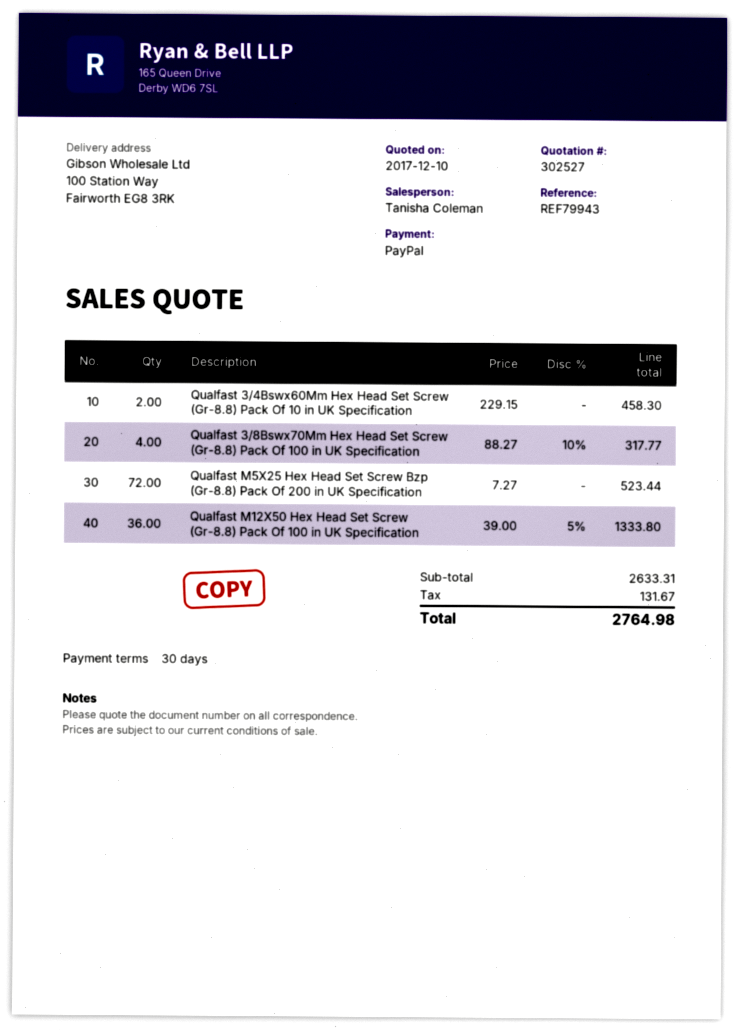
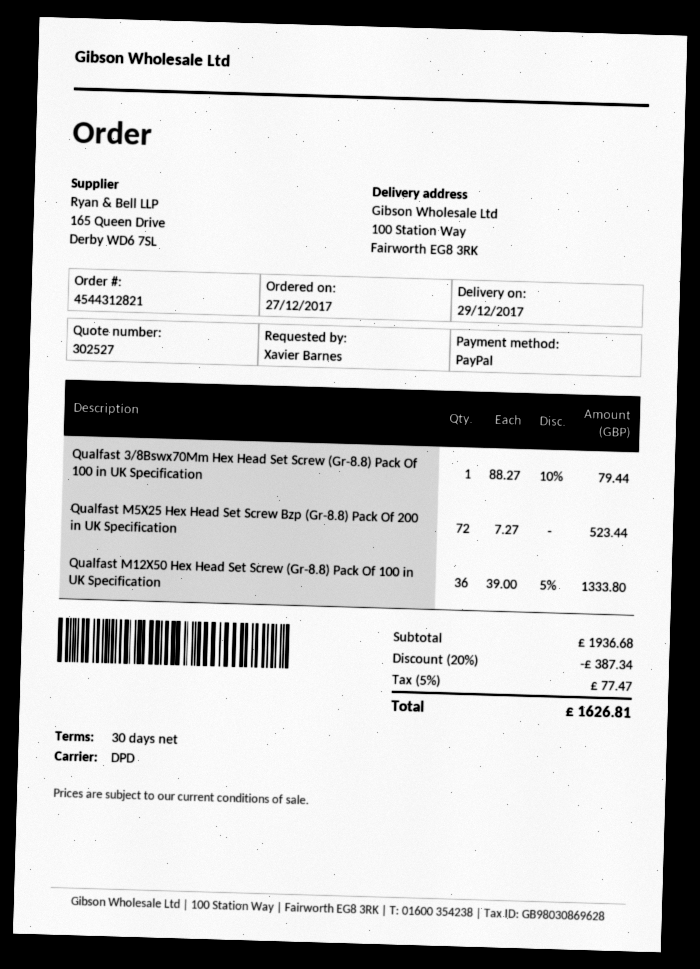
Qualfast 3/4Bswx60Mm Hex Head Set Screw (Gr-8.8) Pack Of 10 in UK Specification: 2 x 229.15 = 458.30 -> none
Qualfast 3/8Bswx70Mm Hex Head Set Screw (Gr-8.8) Pack Of 100 in UK Specification: 4 x 88.27 - 10% = 317.77 -> 1 x 88.27 - 10% = 79.44
subtotal: 2633.31 -> 1936.68
discount: none -> 20% = 387.34
tax: 131.67 -> 77.47
total: 2764.98 -> 1626.81

